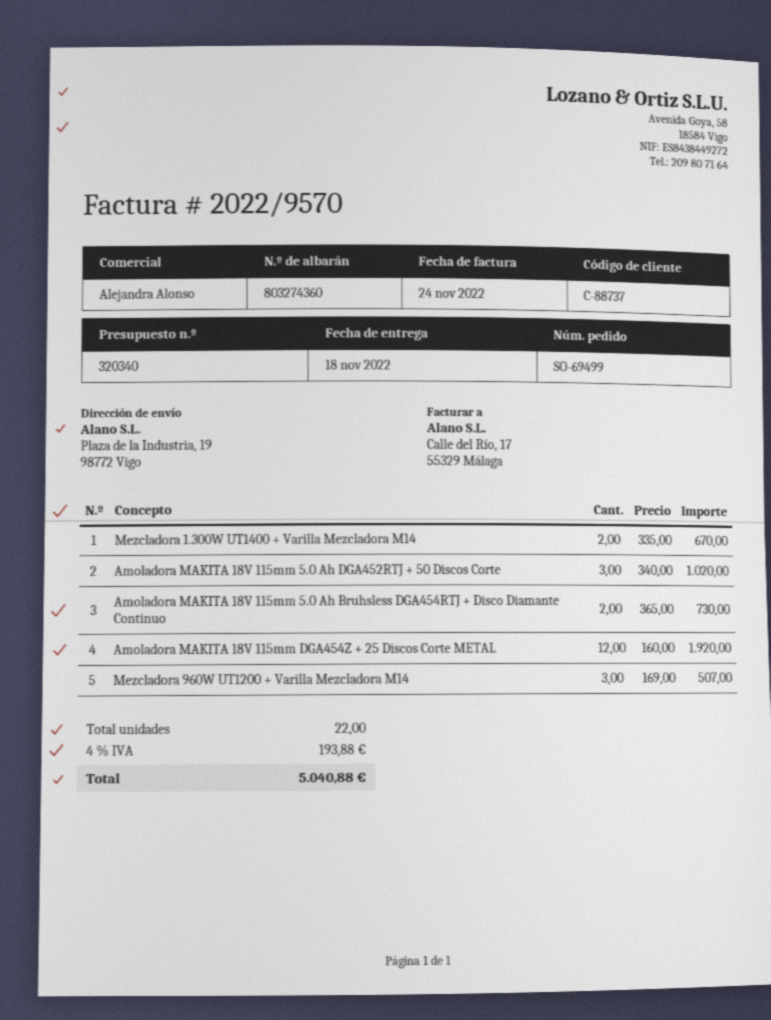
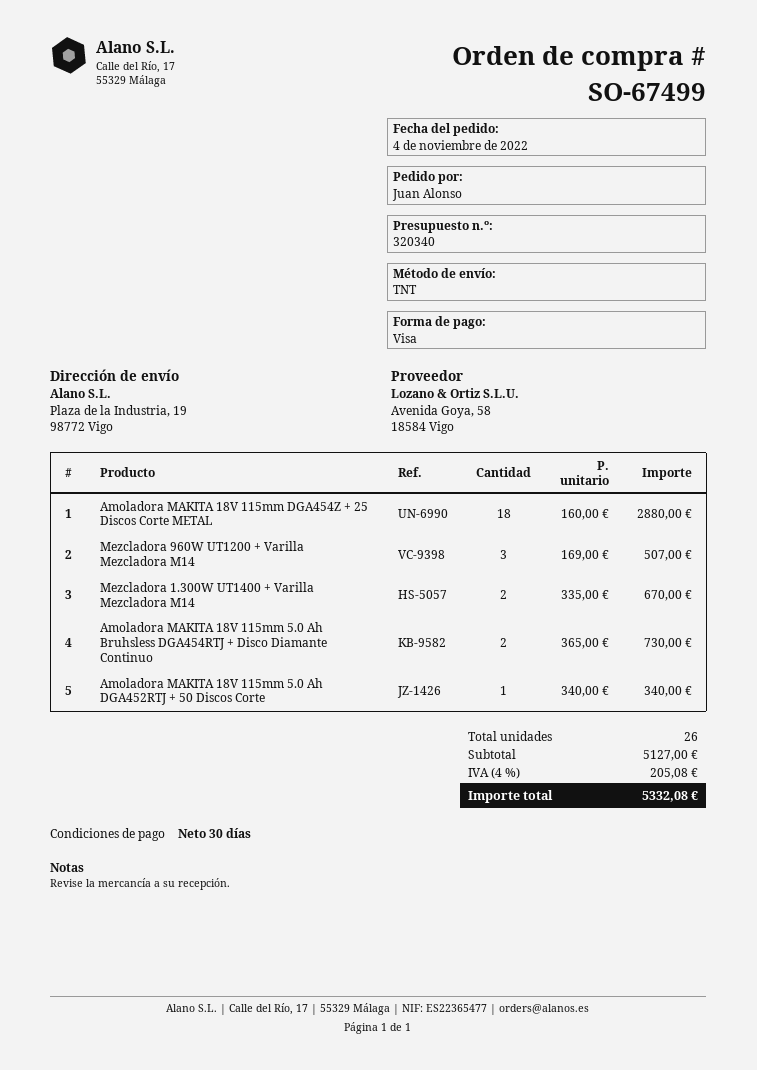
order number: SO-69499 -> SO-67499
Amoladora MAKITA 18V 115mm 5.0 Ah DGA452RTJ + 50 Discos Corte: 3 x 340.00 = 1020.00 -> 1 x 340.00 = 340.00
Amoladora MAKITA 18V 115mm DGA454Z + 25 Discos Corte METAL: 12 x 160.00 = 1920.00 -> 18 x 160.00 = 2880.00
total quantity: 22 -> 26
tax: 4% = 193.88 -> 4% = 205.08
total: 5040.88 -> 5332.08

